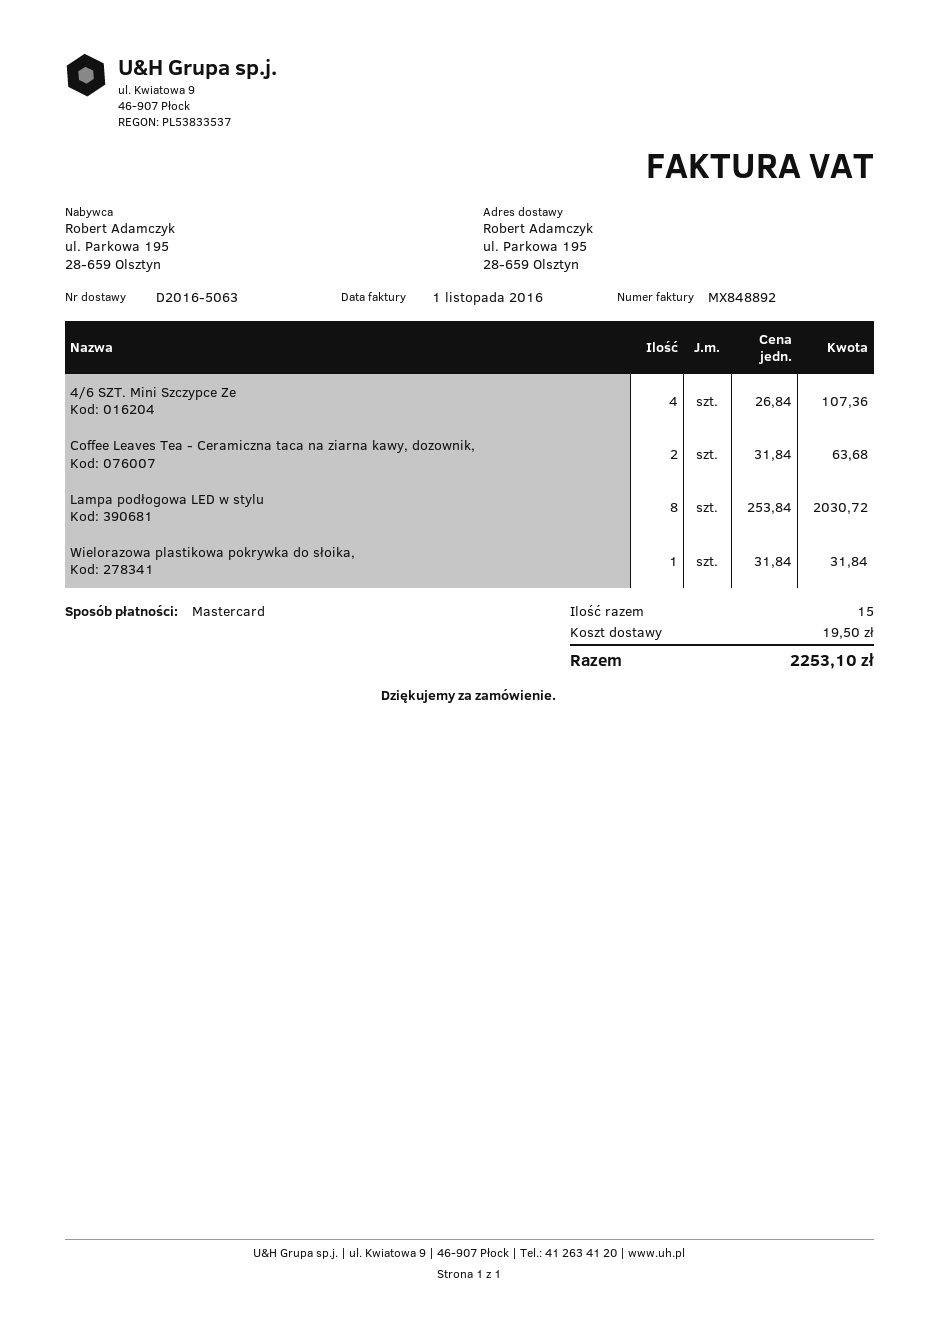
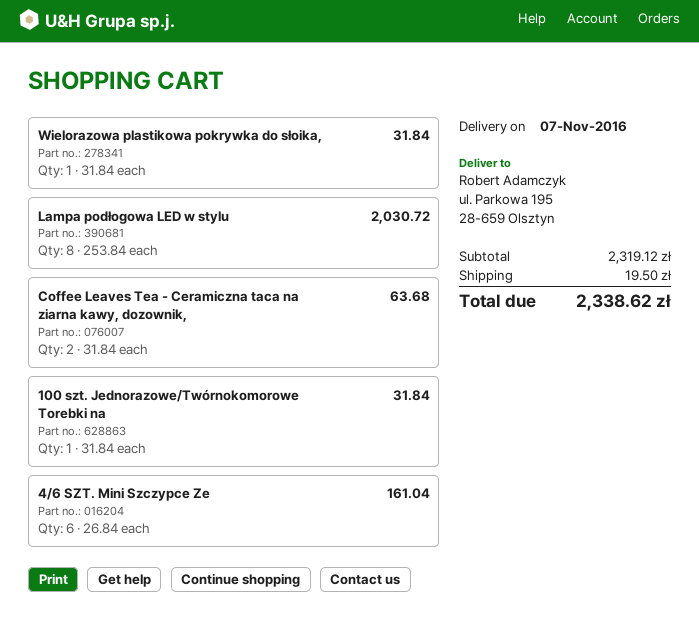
4/6 SZT. Mini Szczypce Ze: 4 x 26.84 = 107.36 -> 6 x 26.84 = 161.04
100 szt. Jednorazowe/Twórnokomorowe Torebki na: none -> 1 x 31.84 = 31.84
total: 2253.10 -> 2338.62

